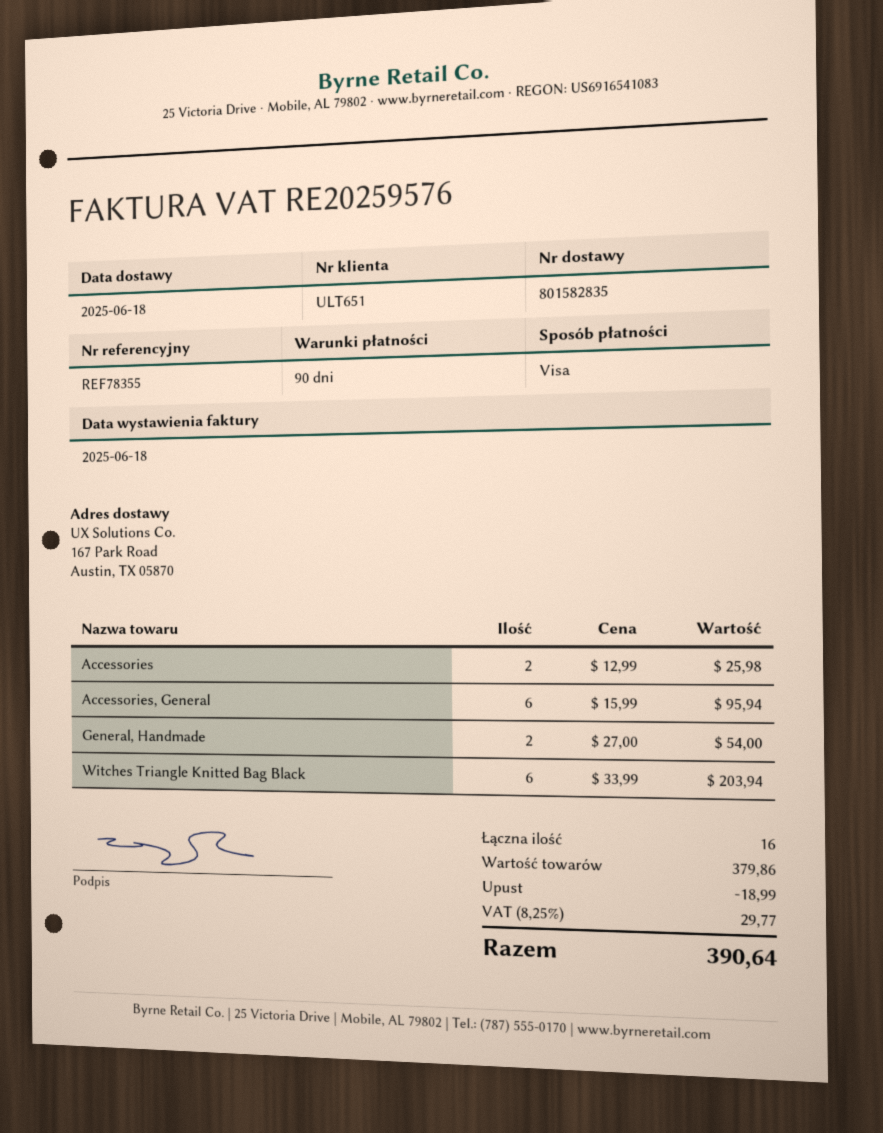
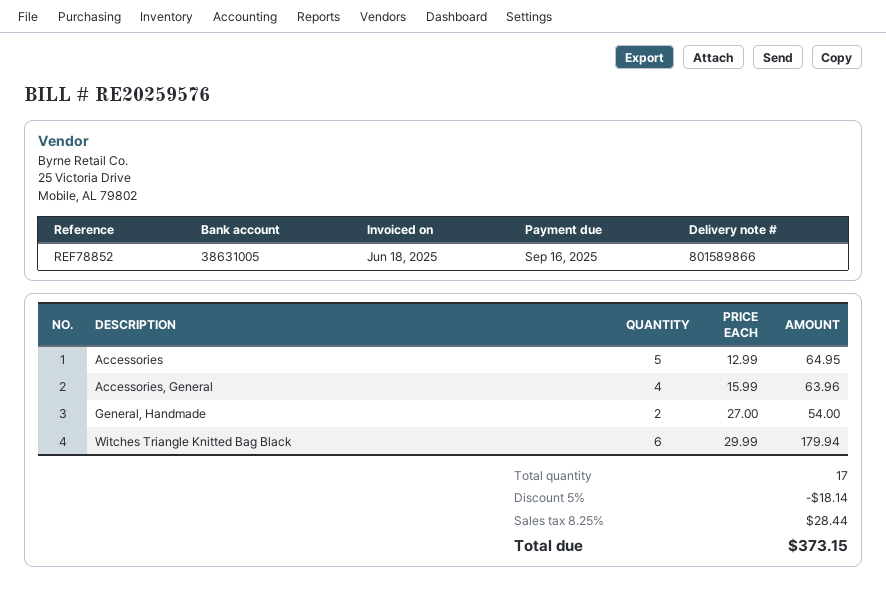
delivery note number: 801582835 -> 801589866
reference: REF78355 -> REF78852
Accessories: 2 x 12.99 = 25.98 -> 5 x 12.99 = 64.95
Accessories, General: 6 x 15.99 = 95.94 -> 4 x 15.99 = 63.96
Witches Triangle Knitted Bag Black: 6 x 33.99 = 203.94 -> 6 x 29.99 = 179.94
total quantity: 16 -> 17
discount: 18.99 -> 18.14
tax: 8.25% = 29.77 -> 8.25% = 28.44
total: 390.64 -> 373.15

